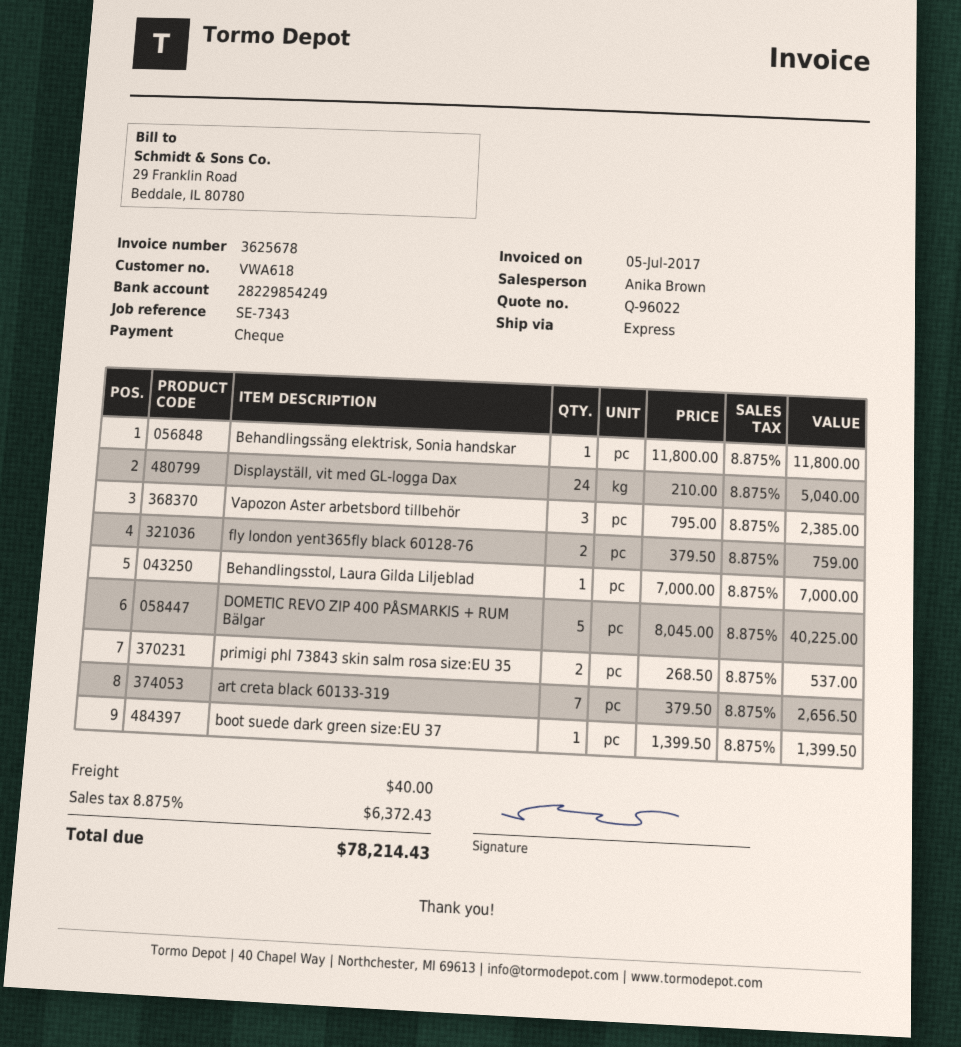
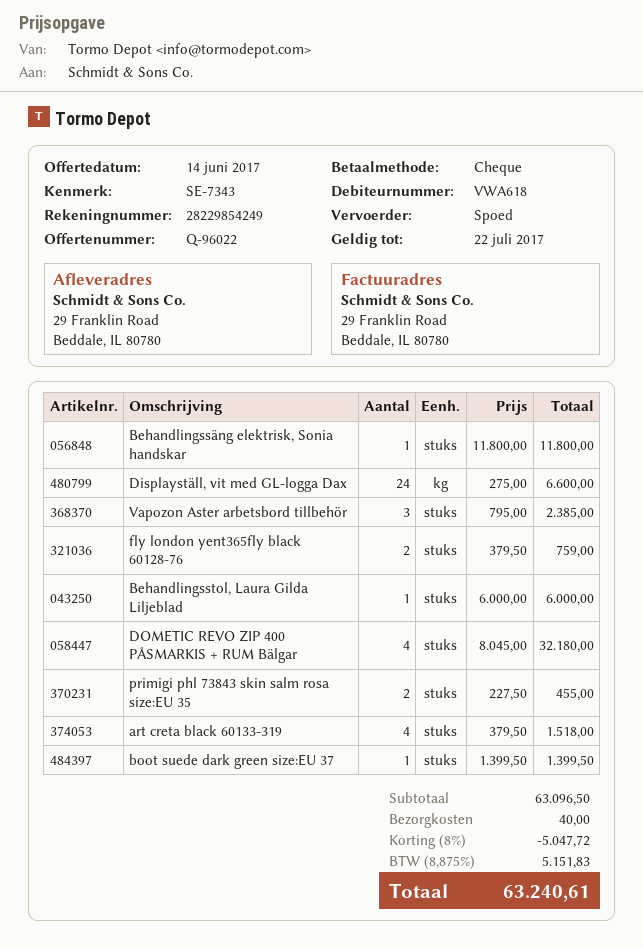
Displayställ, vit med GL-logga Dax: 24 x 210.00 = 5040.00 -> 24 x 275.00 = 6600.00
Behandlingsstol, Laura Gilda Liljeblad: 1 x 7000.00 = 7000.00 -> 1 x 6000.00 = 6000.00
DOMETIC REVO ZIP 400 PÅSMARKIS + RUM Bälgar: 5 x 8045.00 = 40225.00 -> 4 x 8045.00 = 32180.00
primigi phl 73843 skin salm rosa size:EU 35: 2 x 268.50 = 537.00 -> 2 x 227.50 = 455.00
art creta black 60133-319: 7 x 379.50 = 2656.50 -> 4 x 379.50 = 1518.00
discount: none -> 8% = 5047.72
tax: 8.875% = 6372.43 -> 8.875% = 5151.83
total: 78214.43 -> 63240.61

